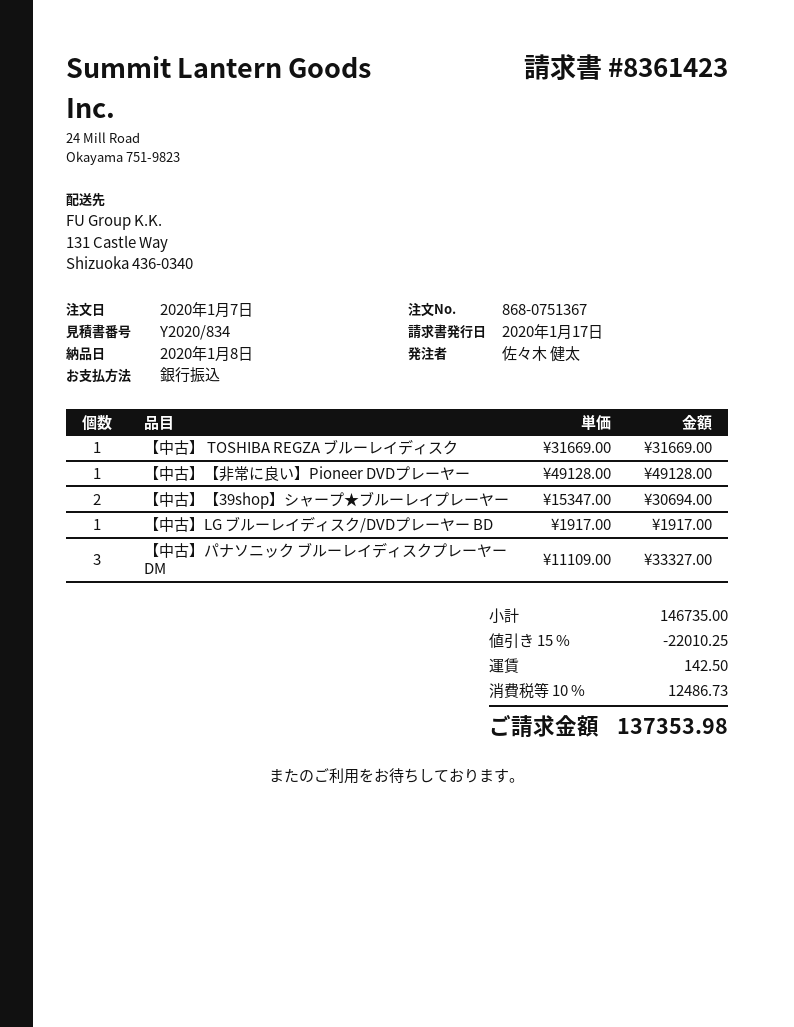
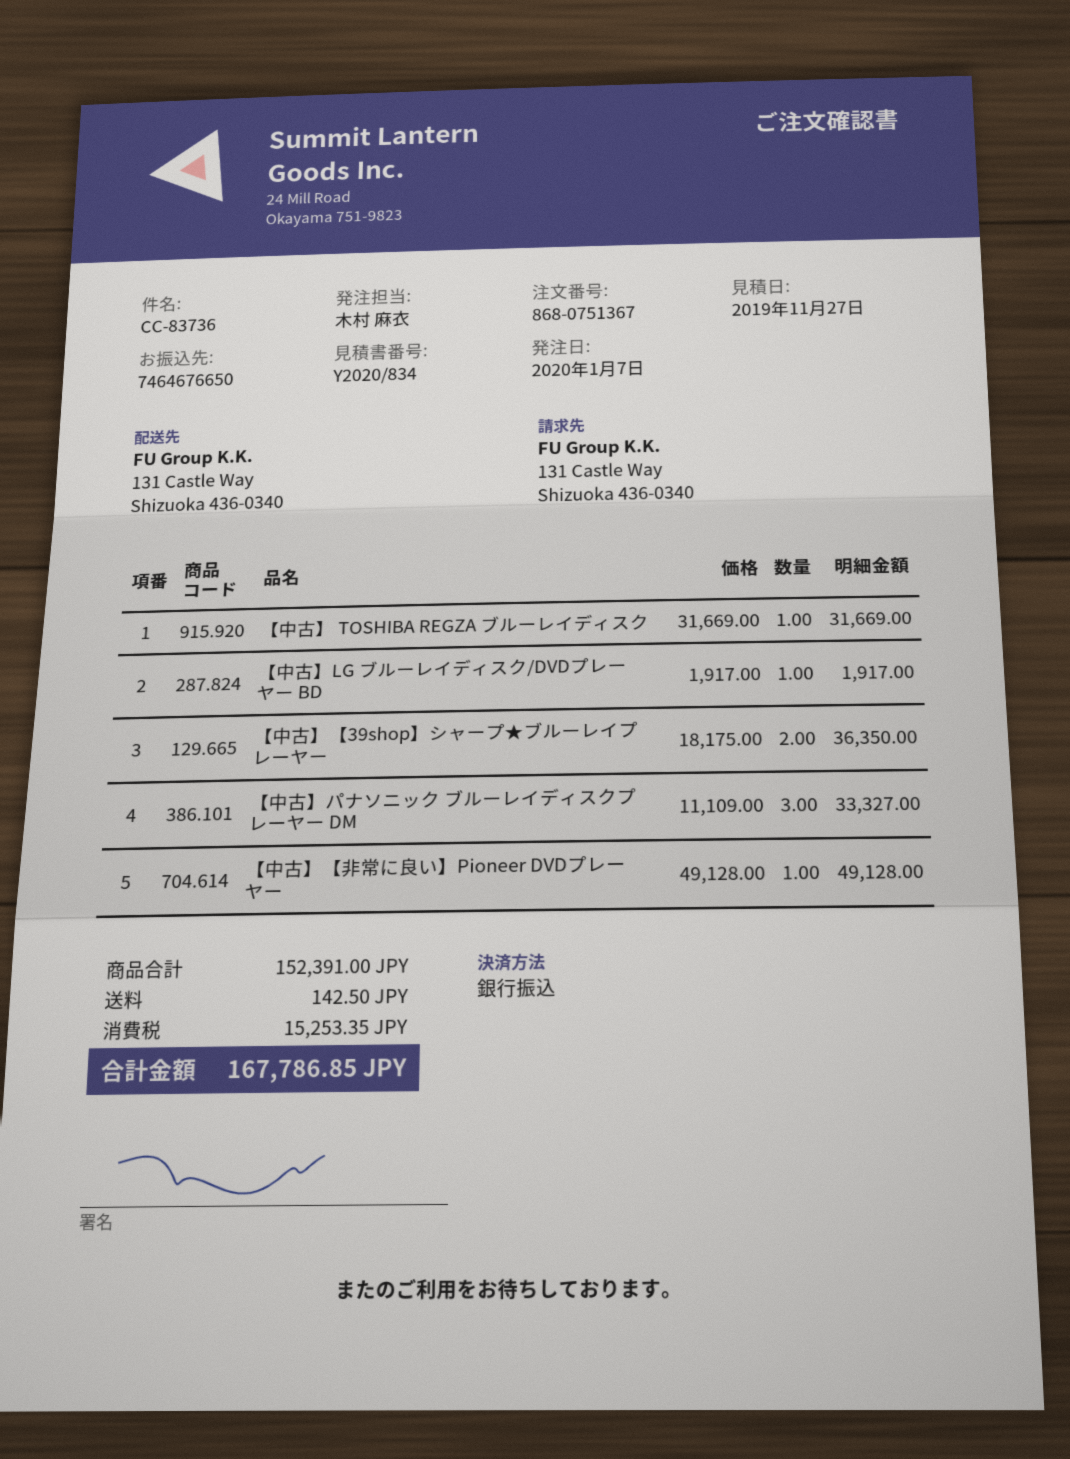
ordered by: 佐々木 健太 -> 木村 麻衣
【中古】【39shop】シャープ★ブルーレイプレーヤー: 2 x 15347.00 = 30694.00 -> 2 x 18175.00 = 36350.00
subtotal: 146735.00 -> 152391.00
discount: 15% = 22010.25 -> none
tax: 12486.73 -> 15253.35
total: 137353.98 -> 167786.85

